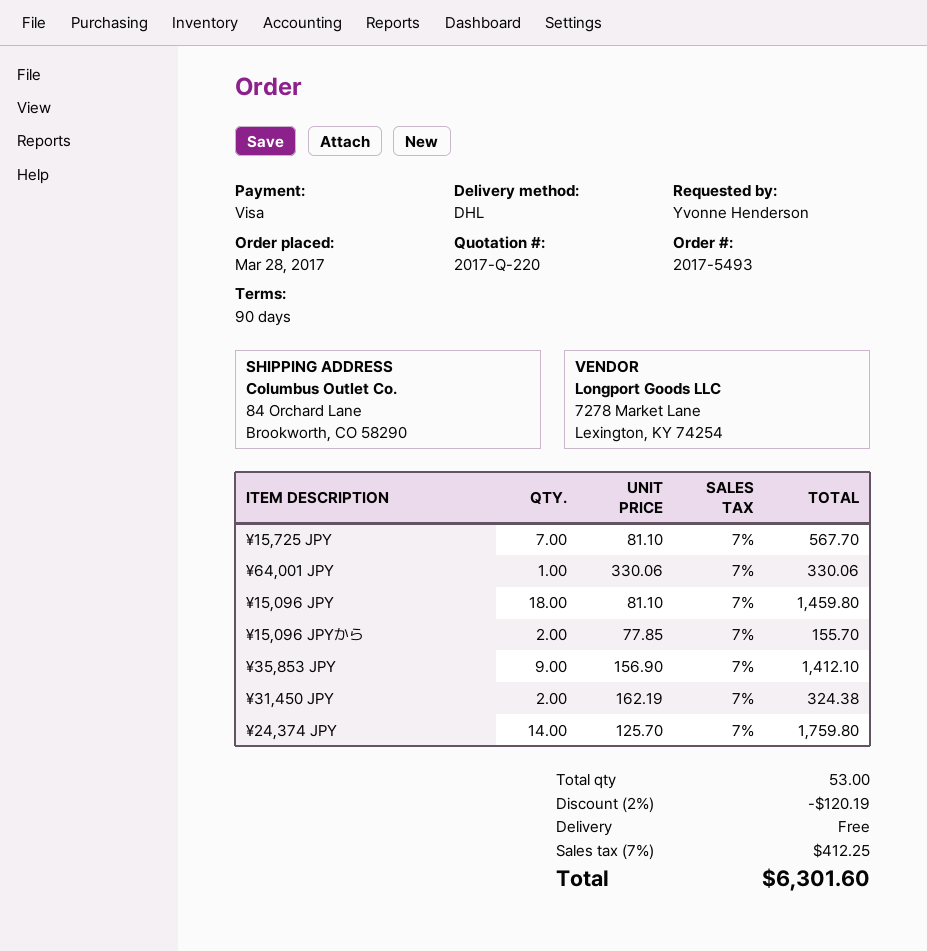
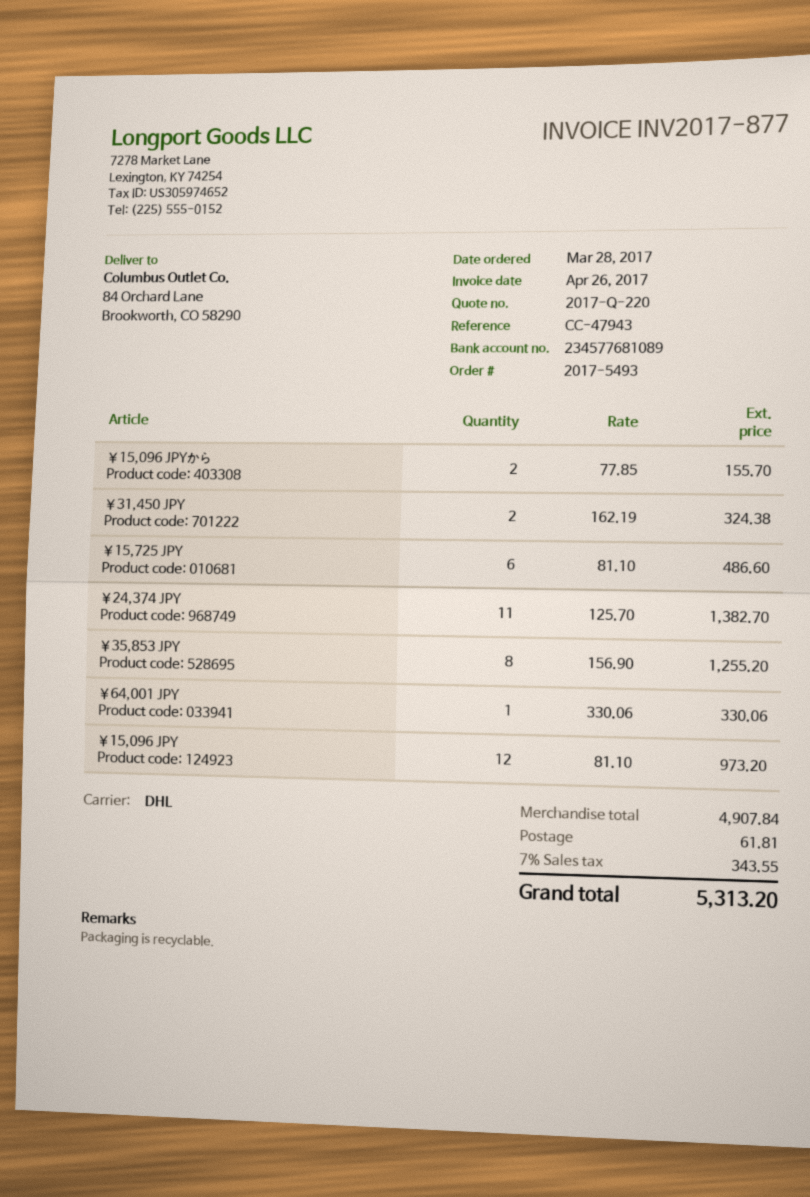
¥15,725 JPY: 7 x 81.10 = 567.70 -> 6 x 81.10 = 486.60
¥15,096 JPY: 18 x 81.10 = 1459.80 -> 12 x 81.10 = 973.20
¥35,853 JPY: 9 x 156.90 = 1412.10 -> 8 x 156.90 = 1255.20
¥24,374 JPY: 14 x 125.70 = 1759.80 -> 11 x 125.70 = 1382.70
discount: 2% = 120.19 -> none
shipping: 0.00 -> 61.81
tax: 7% = 412.25 -> 7% = 343.55
total: 6301.60 -> 5313.20

